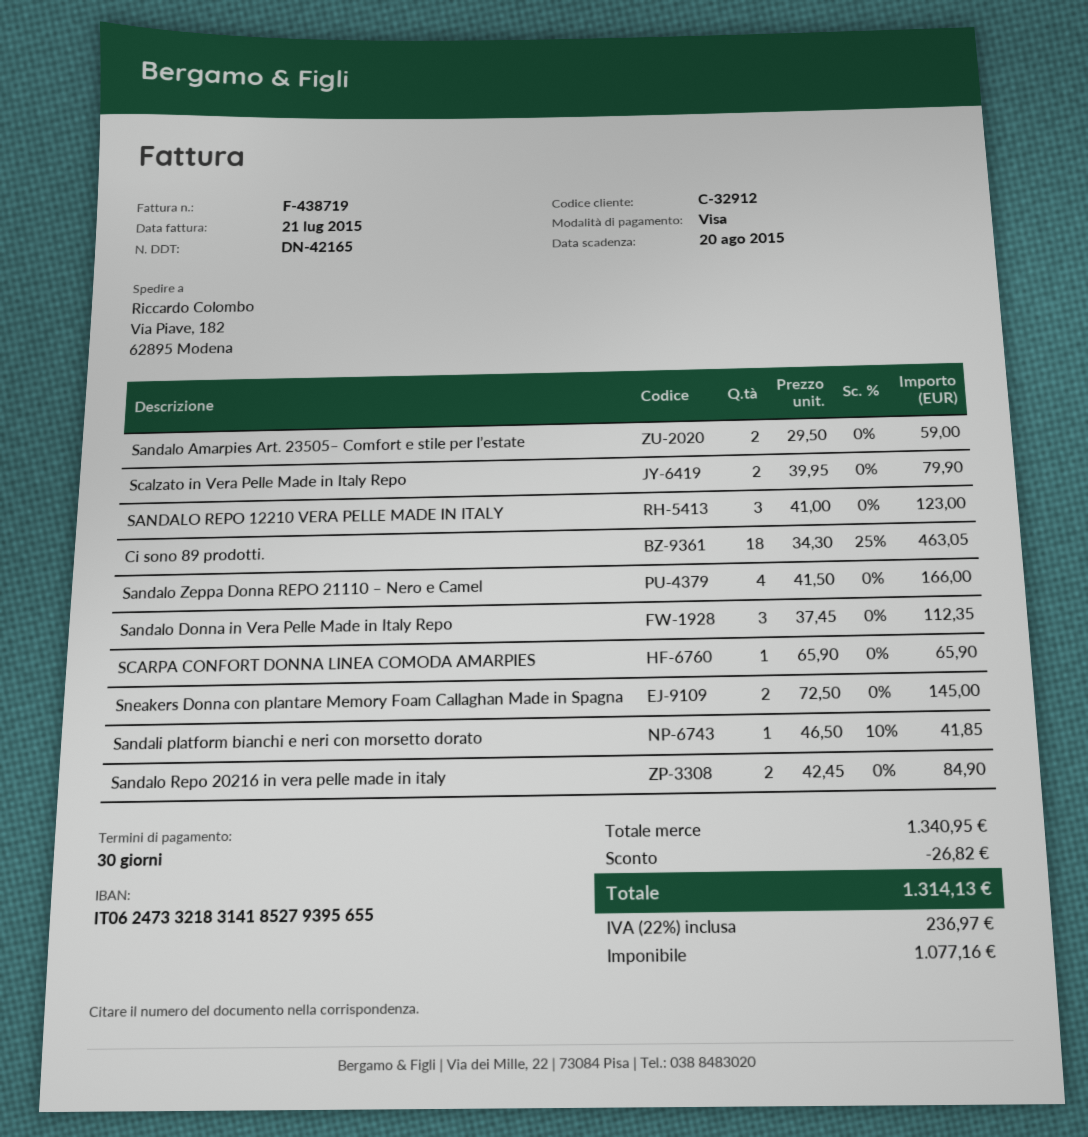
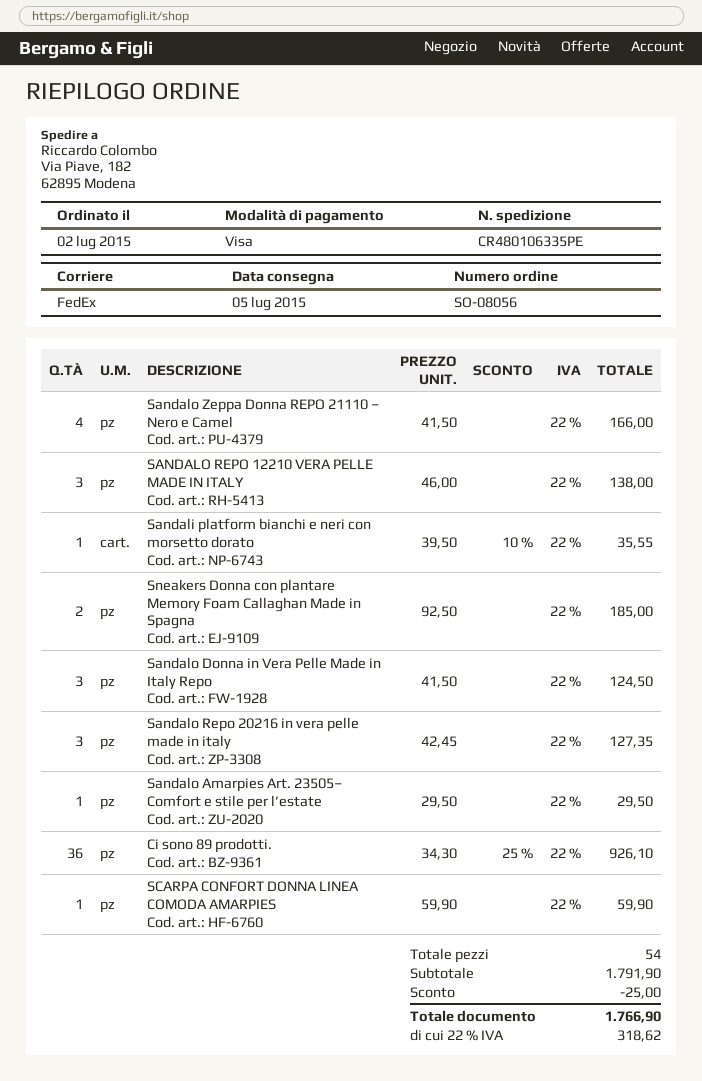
Sandalo Amarpies Art. 23505– Comfort e stile per l’estate: 2 x 29.50 = 59.00 -> 1 x 29.50 = 29.50
Scalzato in Vera Pelle Made in Italy Repo: 2 x 39.95 = 79.90 -> none
SANDALO REPO 12210 VERA PELLE MADE IN ITALY: 3 x 41.00 = 123.00 -> 3 x 46.00 = 138.00
Ci sono 89 prodotti.: 18 x 34.30 - 25% = 463.05 -> 36 x 34.30 - 25% = 926.10
Sandalo Donna in Vera Pelle Made in Italy Repo: 3 x 37.45 = 112.35 -> 3 x 41.50 = 124.50
SCARPA CONFORT DONNA LINEA COMODA AMARPIES: 1 x 65.90 = 65.90 -> 1 x 59.90 = 59.90
Sneakers Donna con plantare Memory Foam Callaghan Made in Spagna: 2 x 72.50 = 145.00 -> 2 x 92.50 = 185.00
Sandali platform bianchi e neri con morsetto dorato: 1 x 46.50 - 10% = 41.85 -> 1 x 39.50 - 10% = 35.55
Sandalo Repo 20216 in vera pelle made in italy: 2 x 42.45 = 84.90 -> 3 x 42.45 = 127.35
subtotal: 1340.95 -> 1791.90
discount: 26.82 -> 25.00
tax: 22% = 236.97 -> 22% = 318.62
total: 1314.13 -> 1766.90

